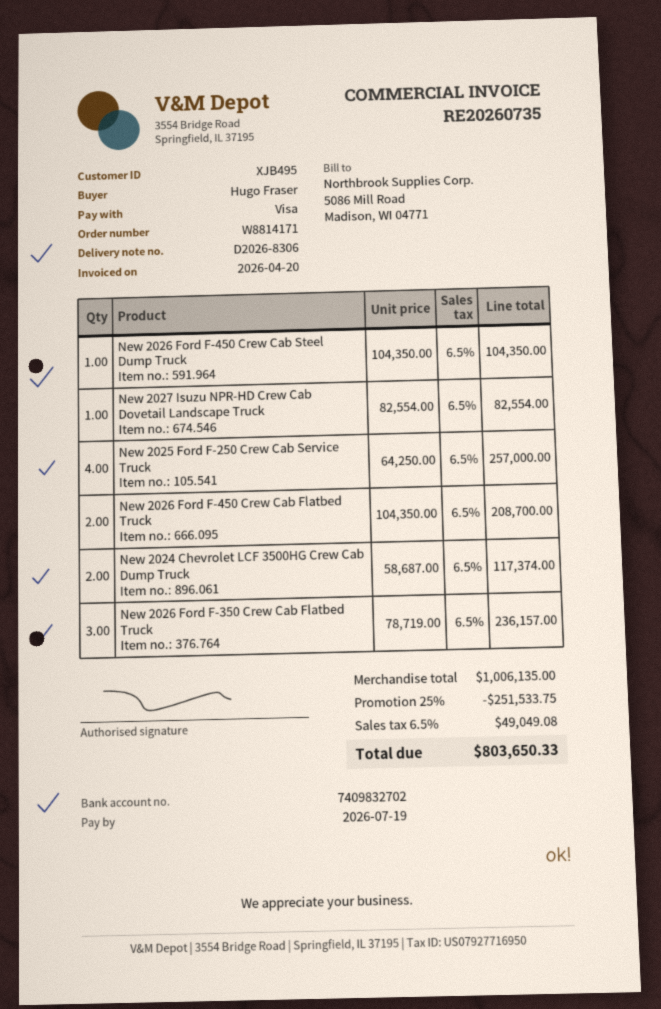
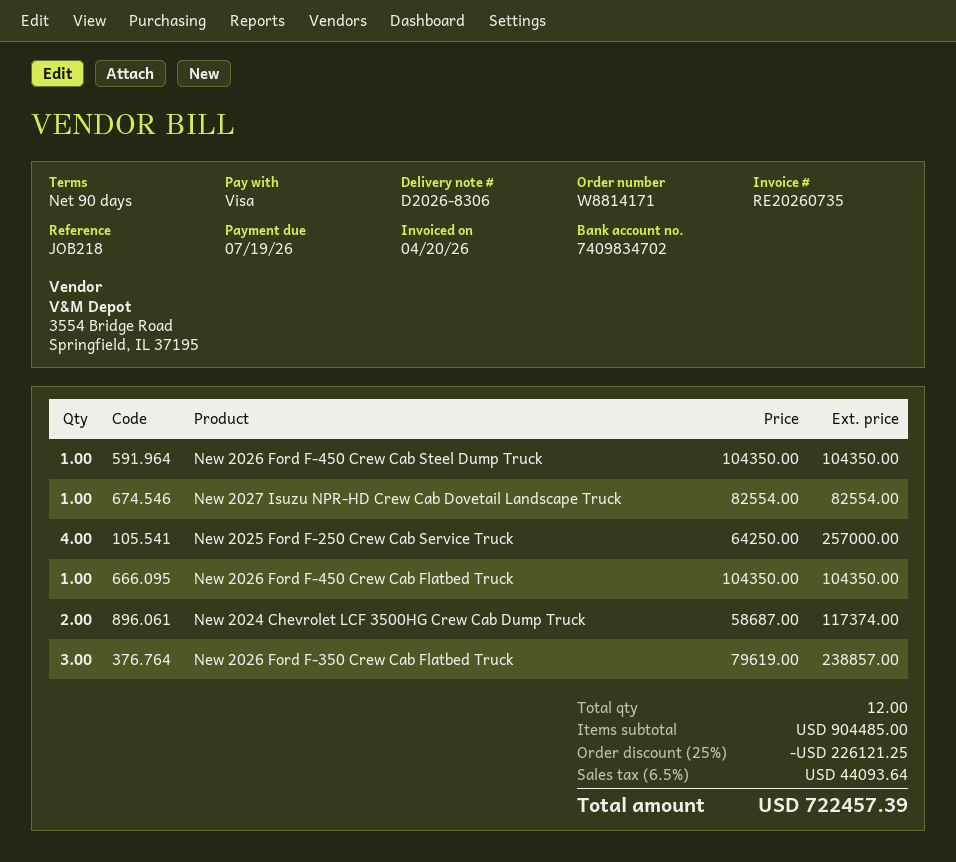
bank account: 7409832702 -> 7409834702
New 2026 Ford F-450 Crew Cab Flatbed Truck: 2 x 104350.00 = 208700.00 -> 1 x 104350.00 = 104350.00
New 2026 Ford F-350 Crew Cab Flatbed Truck: 3 x 78719.00 = 236157.00 -> 3 x 79619.00 = 238857.00
subtotal: 1006135.00 -> 904485.00
discount: 25% = 251533.75 -> 25% = 226121.25
tax: 6.5% = 49049.08 -> 6.5% = 44093.64
total: 803650.33 -> 722457.39

